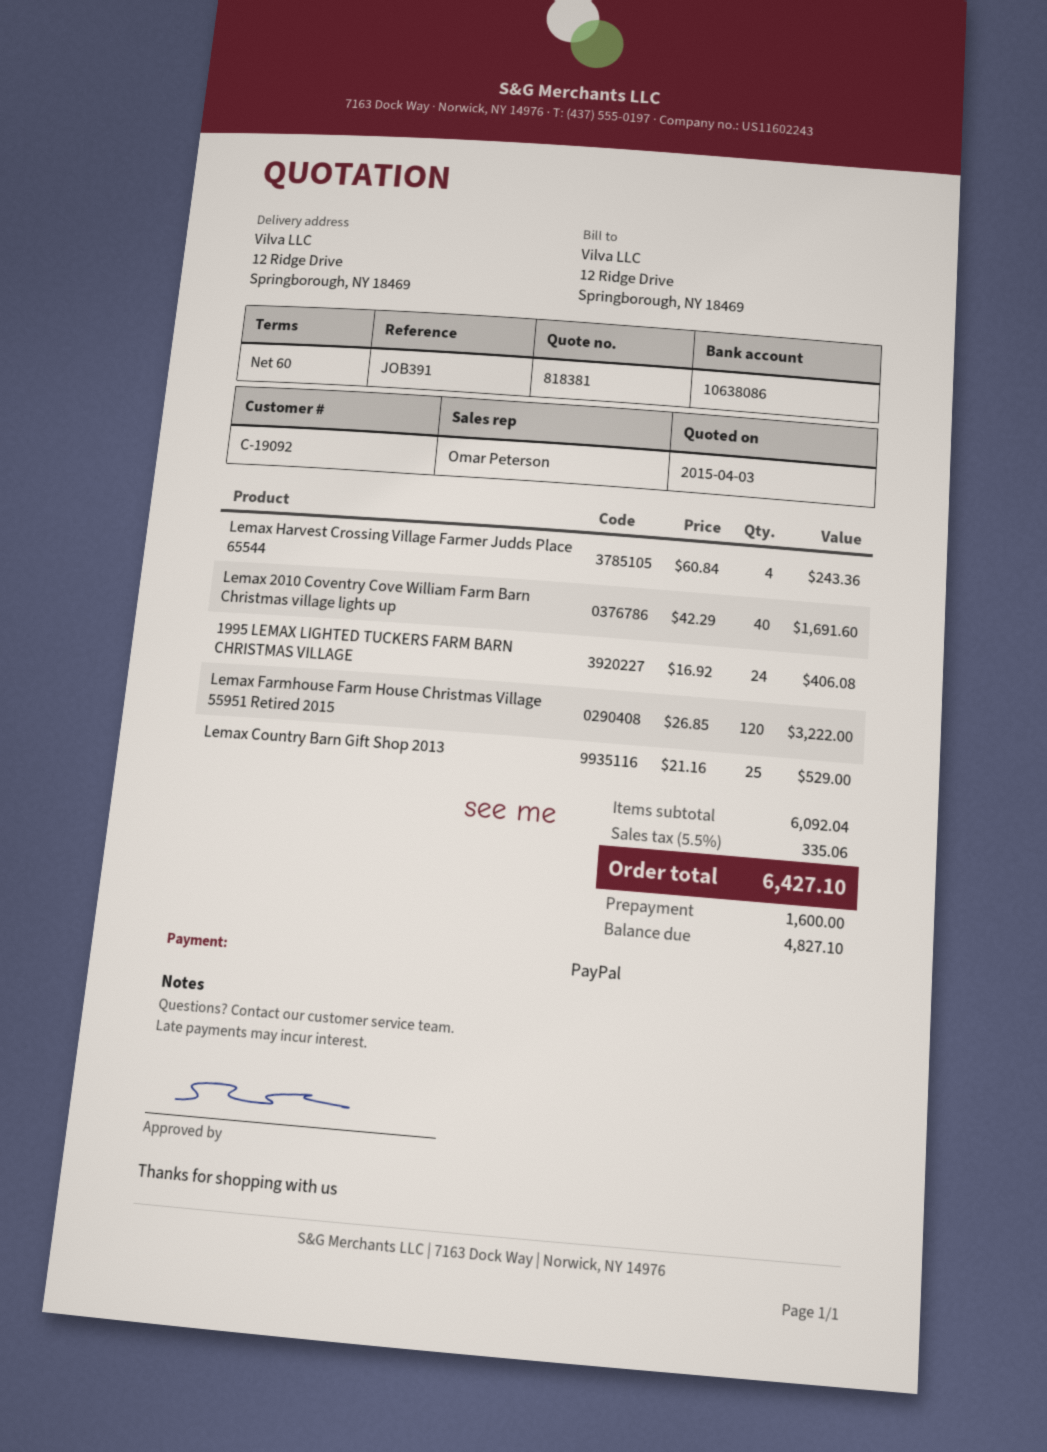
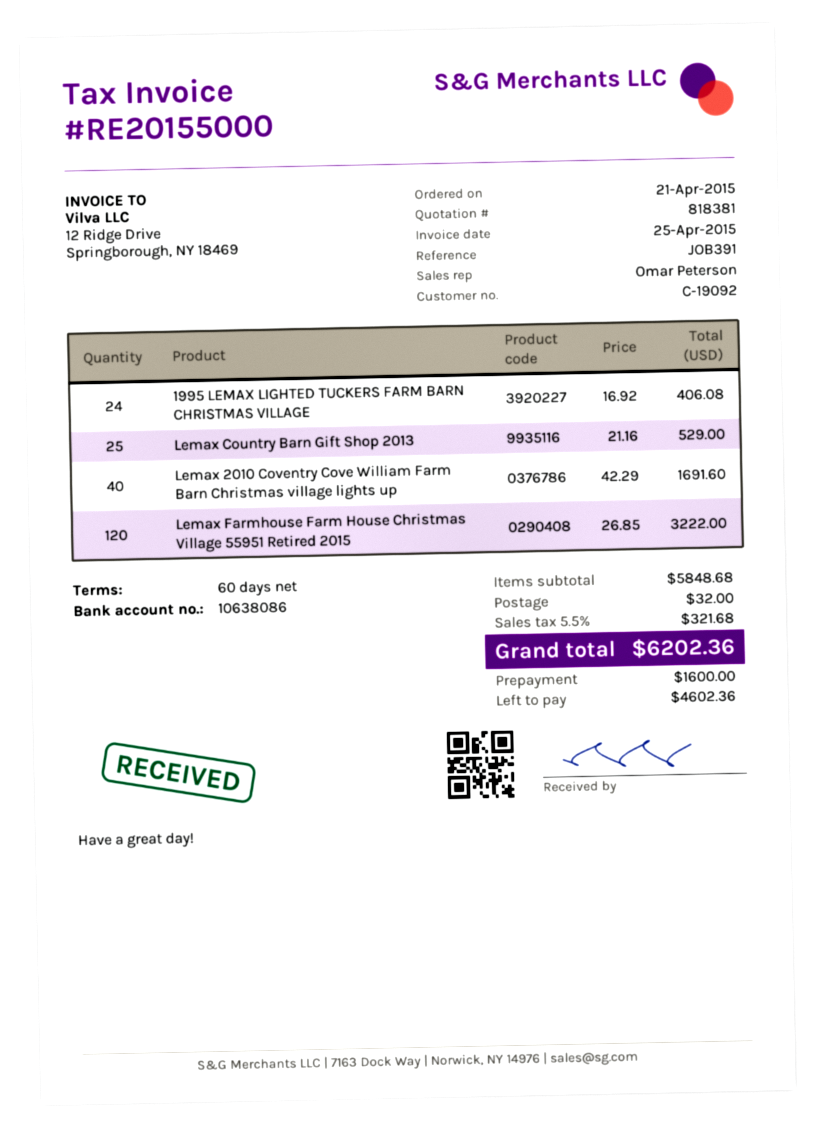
Lemax Harvest Crossing Village Farmer Judds Place 65544: 4 x 60.84 = 243.36 -> none
subtotal: 6092.04 -> 5848.68
shipping: none -> 32.00
tax: 5.5% = 335.06 -> 5.5% = 321.68
total: 6427.10 -> 6202.36
balance: 4827.10 -> 4602.36

